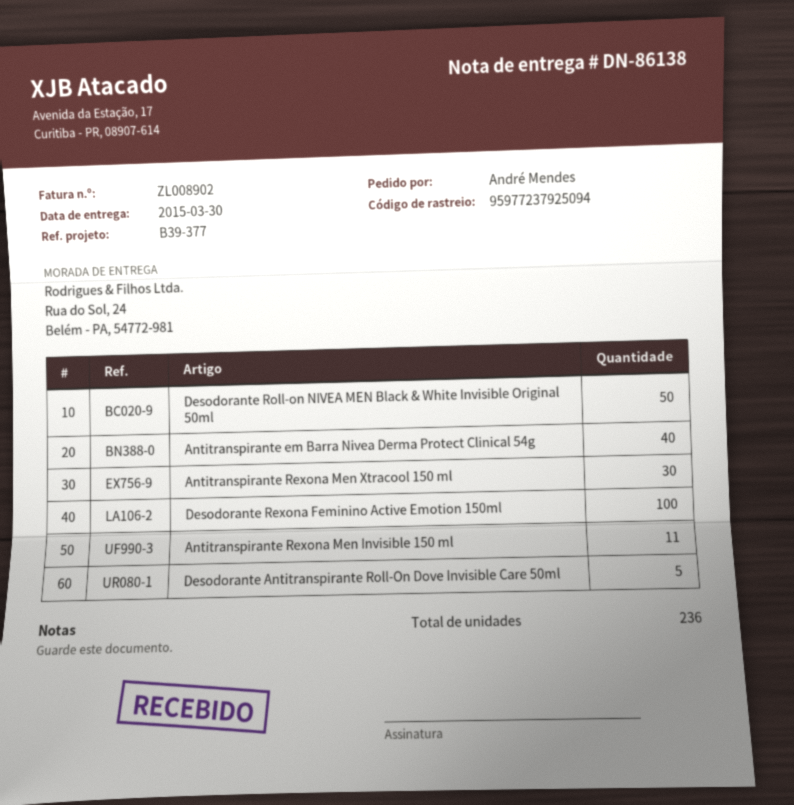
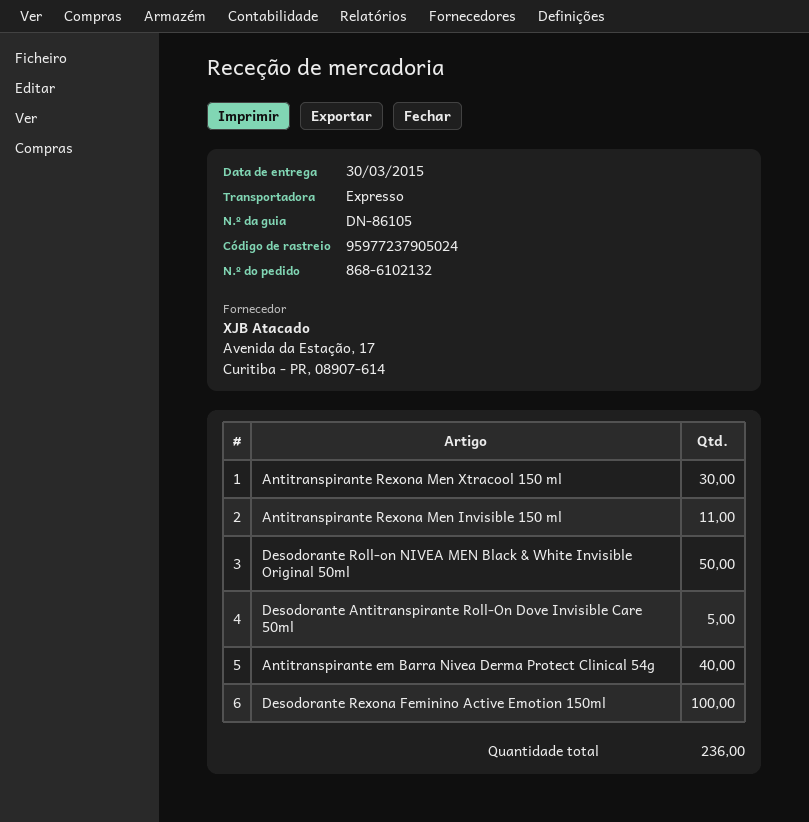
delivery note number: DN-86138 -> DN-86105
tracking number: 95977237925094 -> 95977237905024

